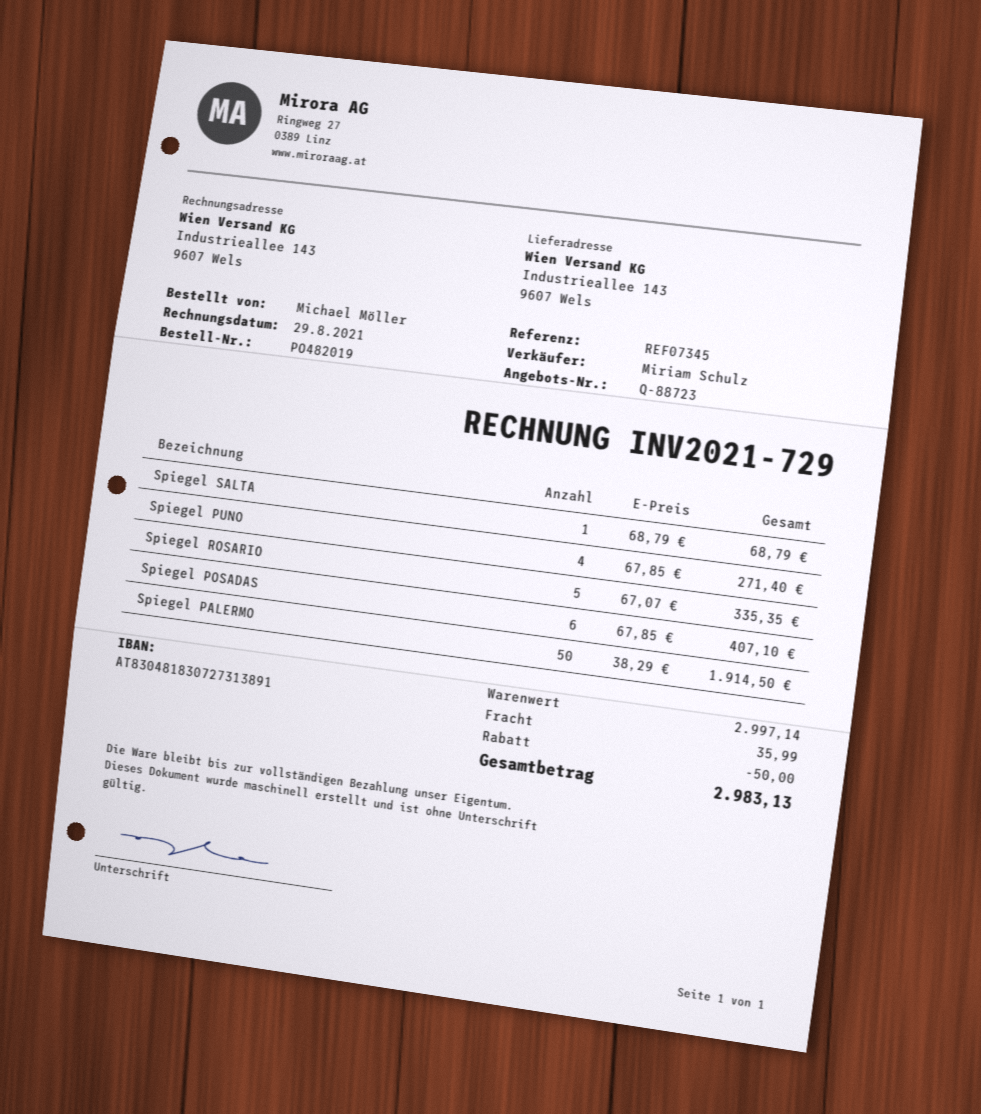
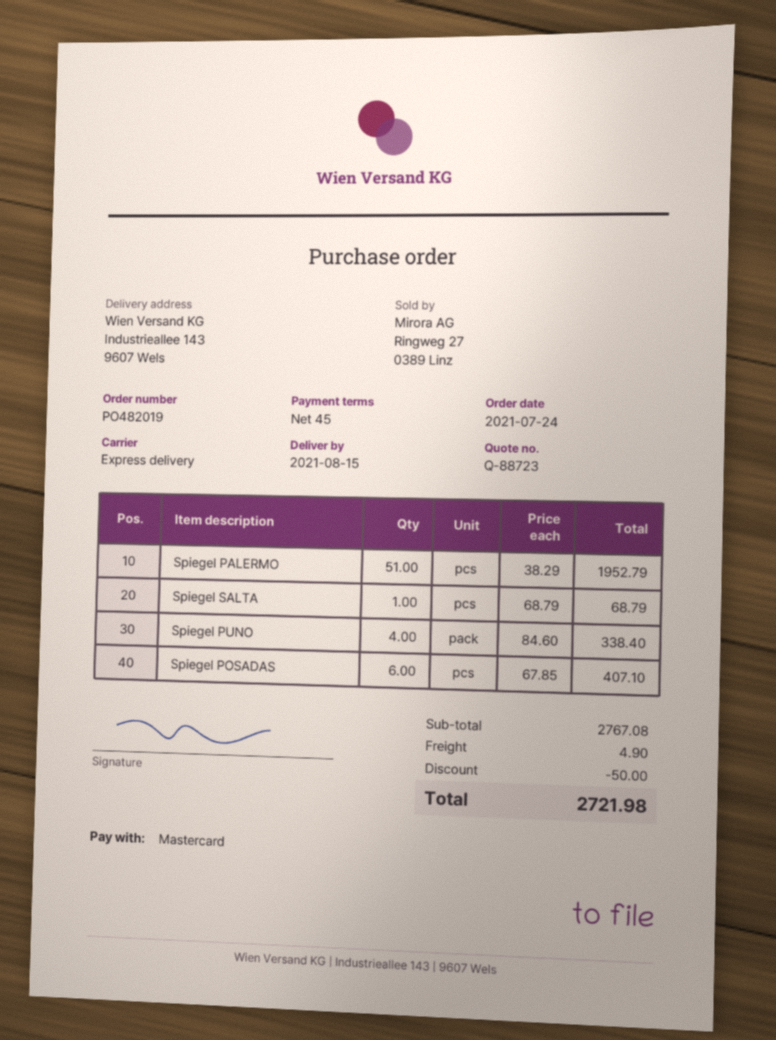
Spiegel PUNO: 4 x 67.85 = 271.40 -> 4 x 84.60 = 338.40
Spiegel ROSARIO: 5 x 67.07 = 335.35 -> none
Spiegel PALERMO: 50 x 38.29 = 1914.50 -> 51 x 38.29 = 1952.79
subtotal: 2997.14 -> 2767.08
shipping: 35.99 -> 4.90
total: 2983.13 -> 2721.98

